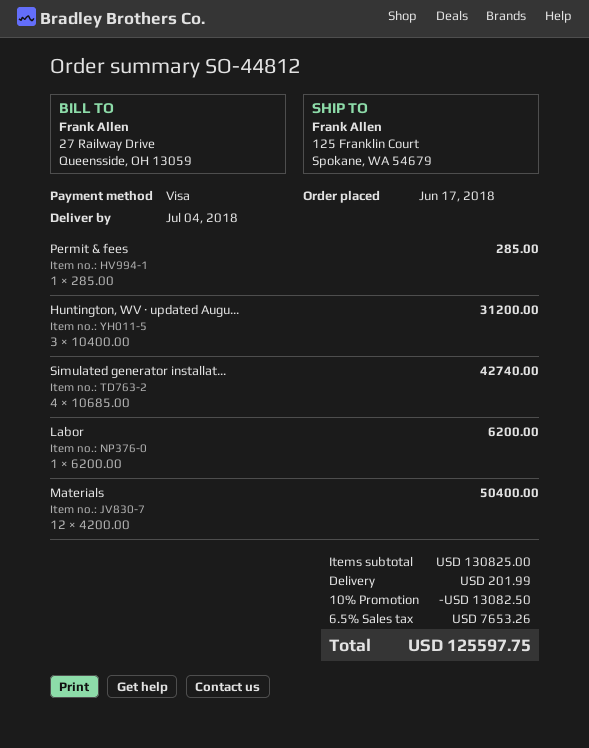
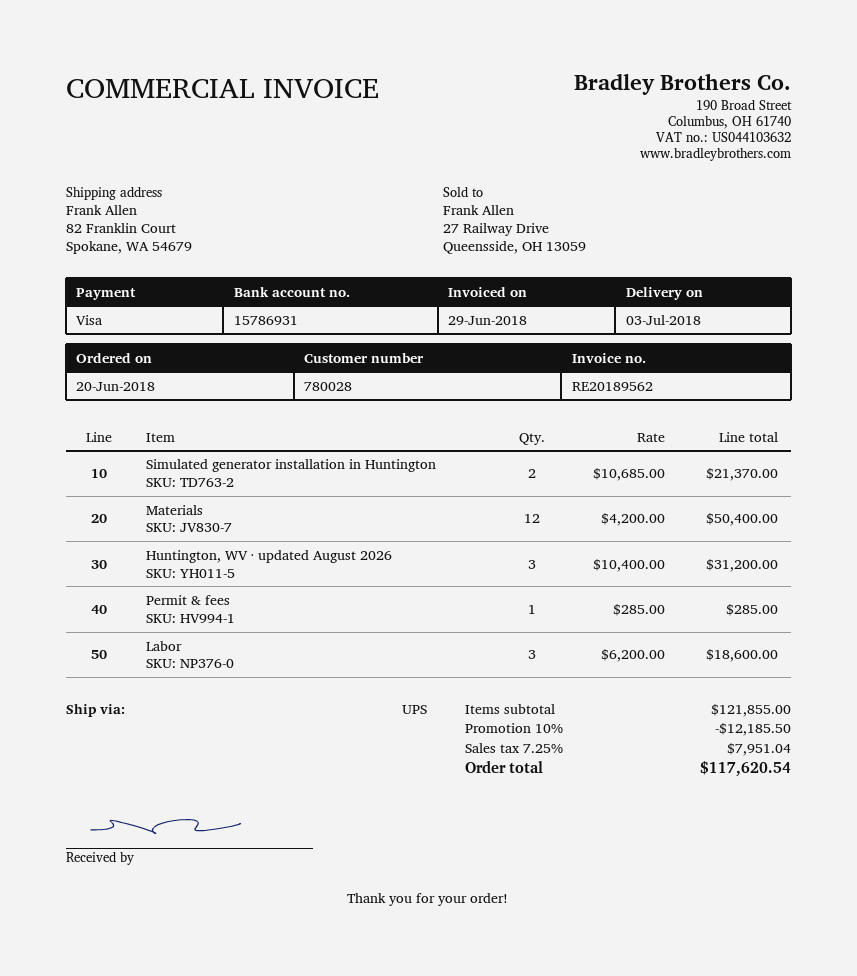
order date: 2018-06-17 -> 2018-06-20
delivery date: 2018-07-04 -> 2018-07-03
ship to: 125 Franklin Court, Spokane, WA 54679 -> 82 Franklin Court, Spokane, WA 54679
Simulated generator installat...: 4 x 10685.00 = 42740.00 -> 2 x 10685.00 = 21370.00
Labor: 1 x 6200.00 = 6200.00 -> 3 x 6200.00 = 18600.00
subtotal: 130825.00 -> 121855.00
discount: 10% = 13082.50 -> 10% = 12185.50
shipping: 201.99 -> none
tax: 6.5% = 7653.26 -> 7.25% = 7951.04
total: 125597.75 -> 117620.54

